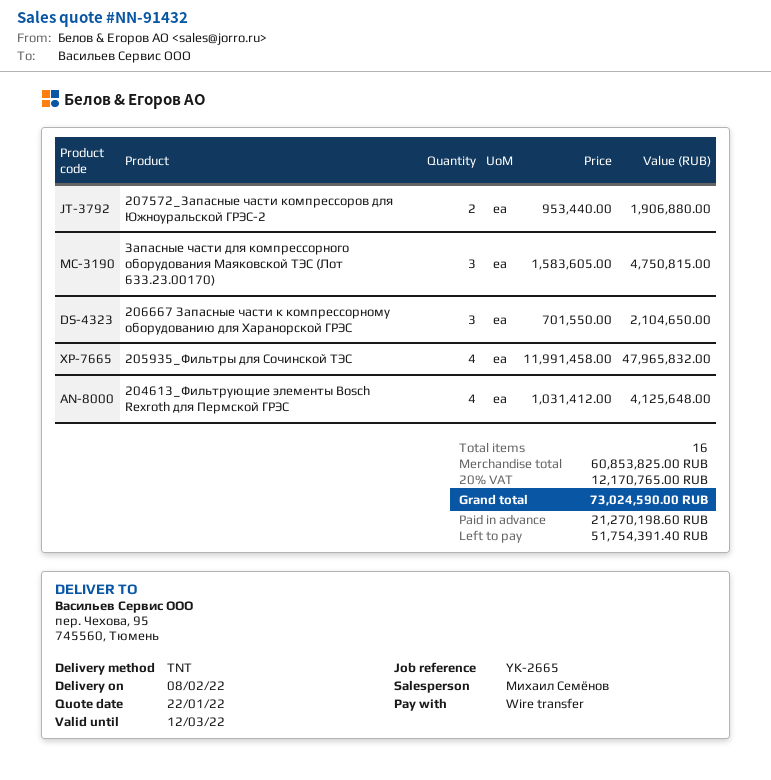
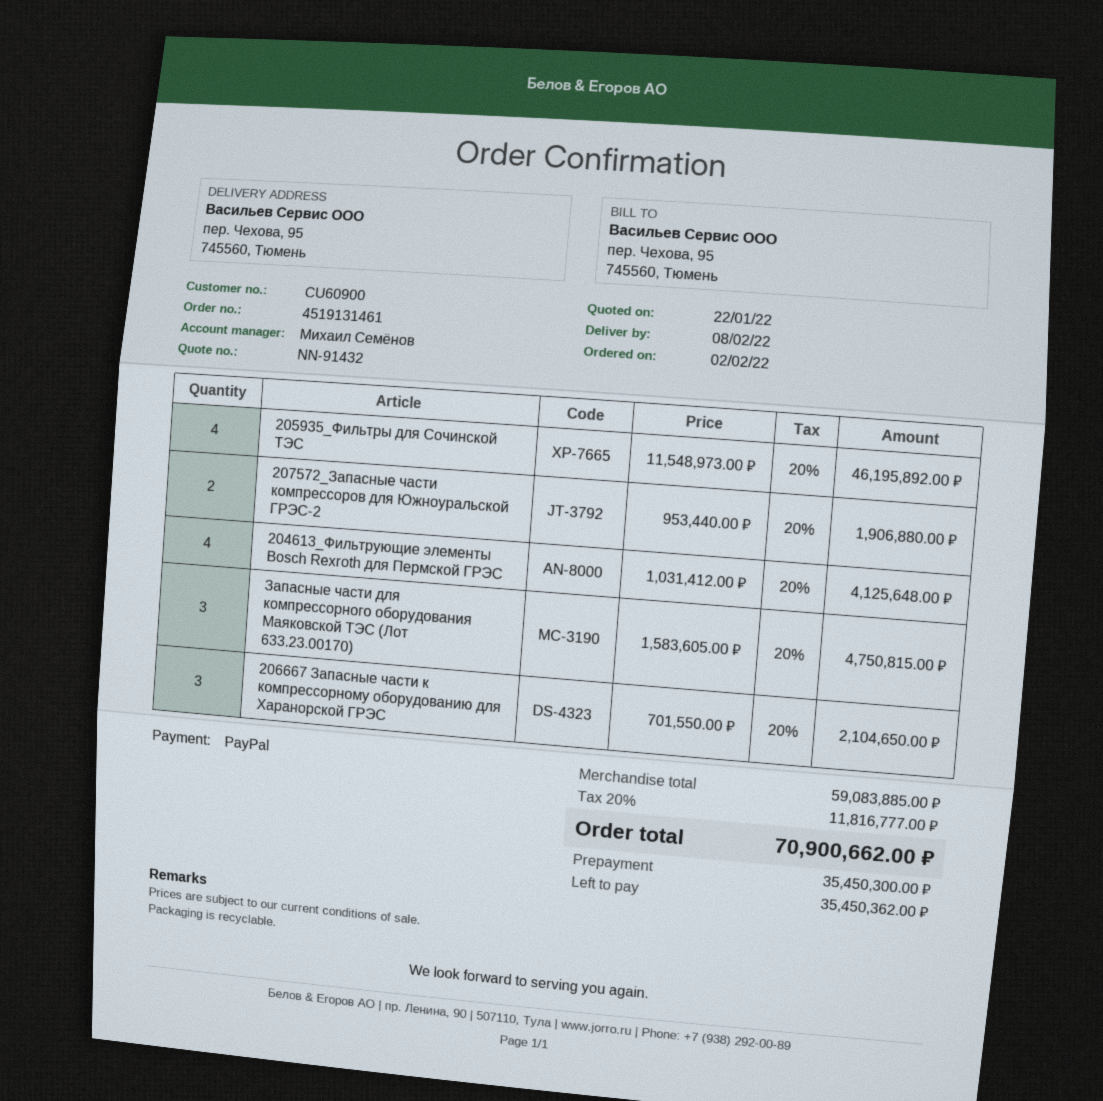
payment method: bank transfer -> PayPal
205935_Фильтры для Сочинской ТЭС: 4 x 11991458.00 = 47965832.00 -> 4 x 11548973.00 = 46195892.00
subtotal: 60853825.00 -> 59083885.00
tax: 20% = 12170765.00 -> 20% = 11816777.00
total: 73024590.00 -> 70900662.00
deposit: 21270198.60 -> 35450300.00
balance: 51754391.40 -> 35450362.00

